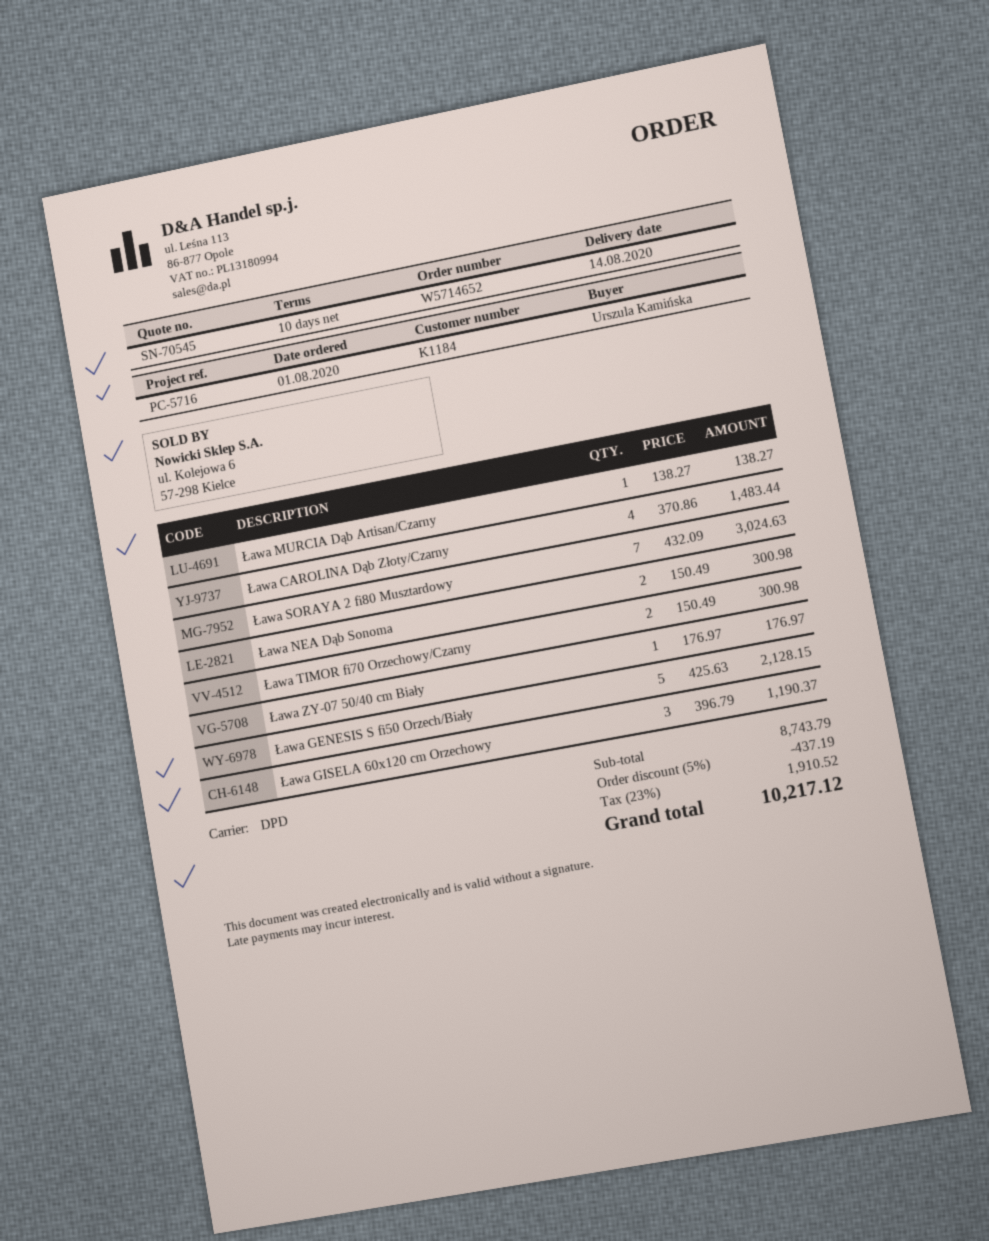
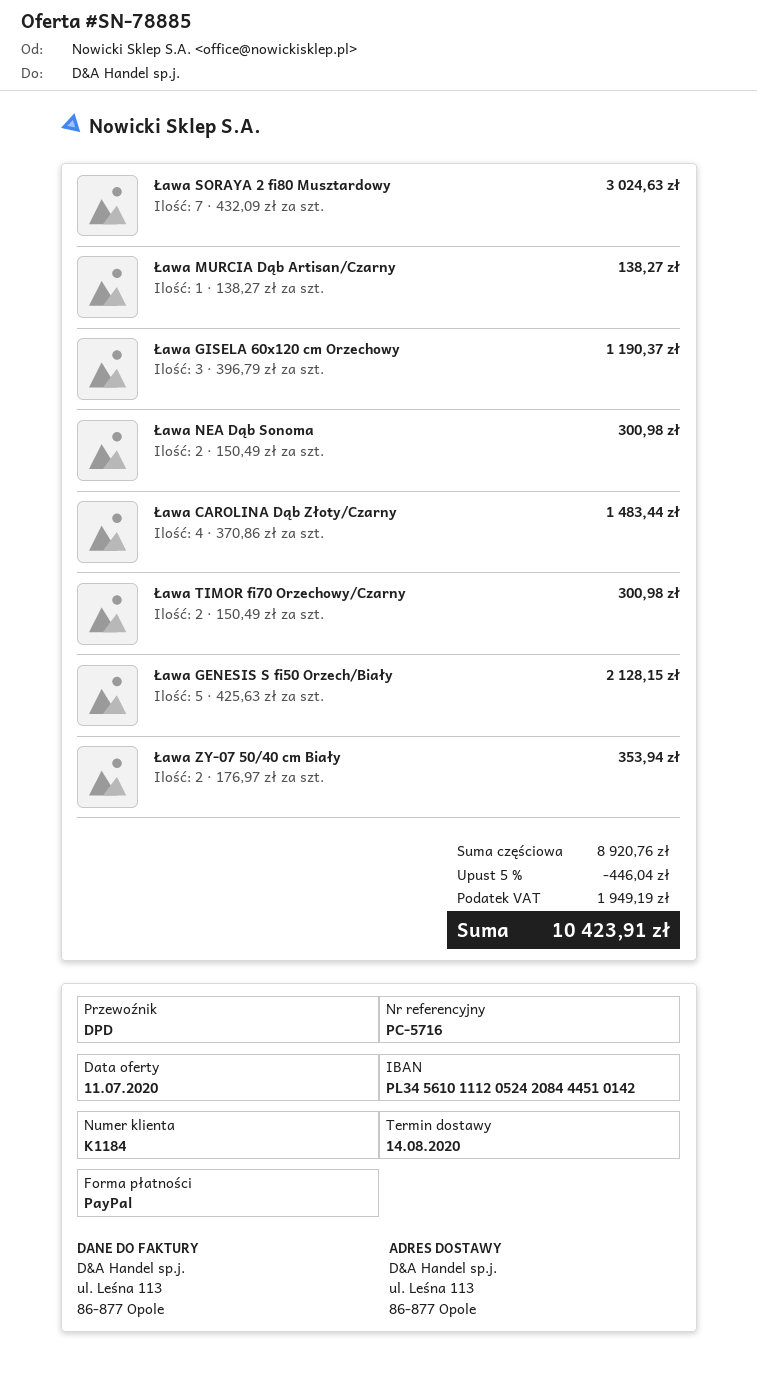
quote number: SN-70545 -> SN-78885
Ława ZY-07 50/40 cm Biały: 1 x 176.97 = 176.97 -> 2 x 176.97 = 353.94
subtotal: 8743.79 -> 8920.76
discount: 5% = 437.19 -> 5% = 446.04
tax: 1910.52 -> 1949.19
total: 10217.12 -> 10423.91

